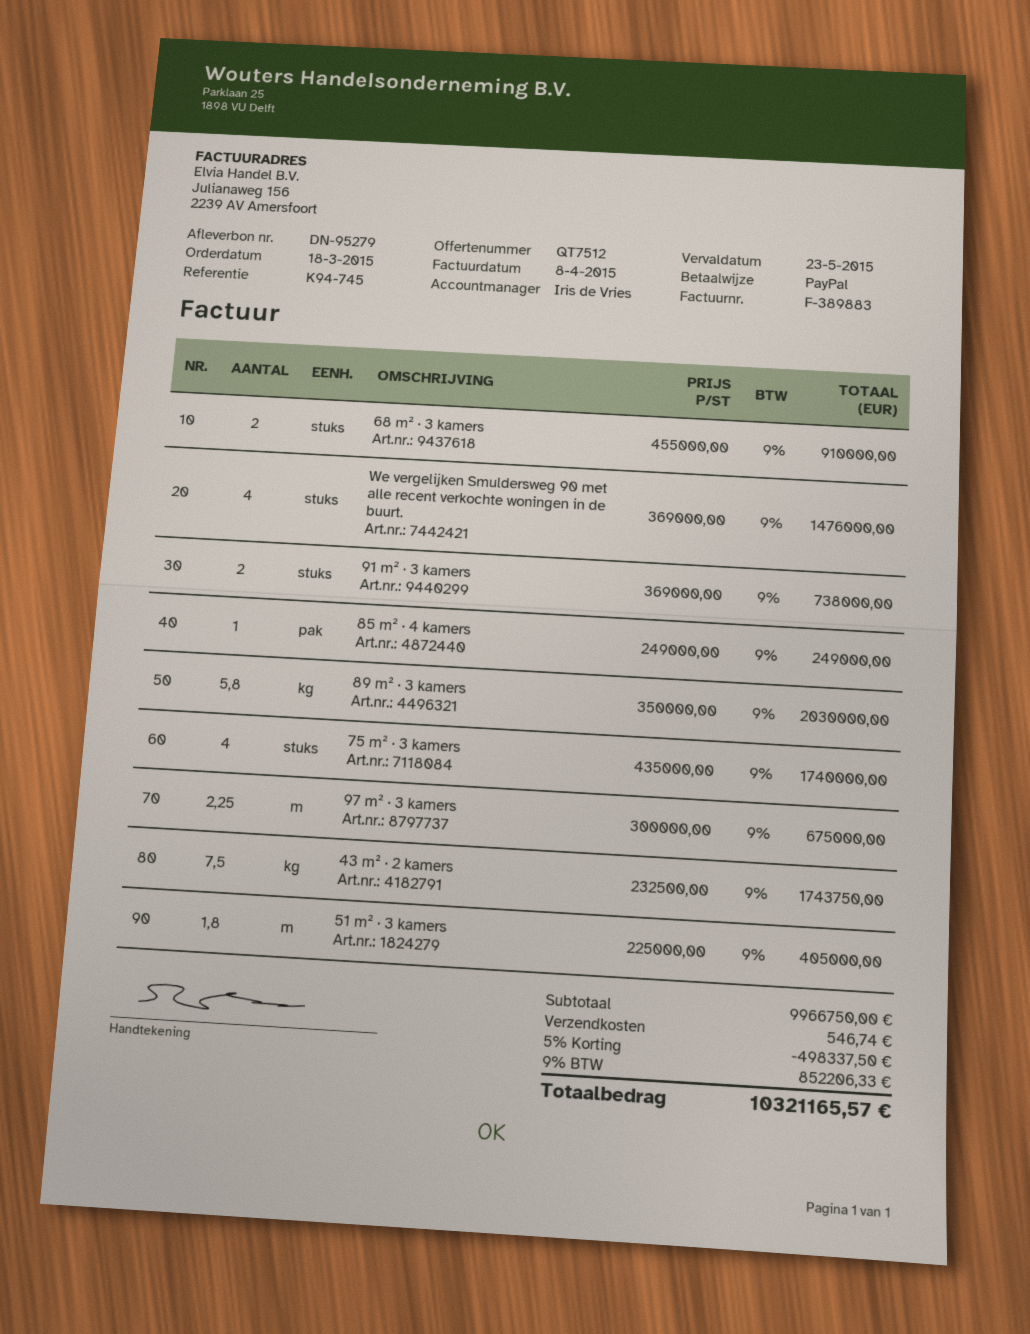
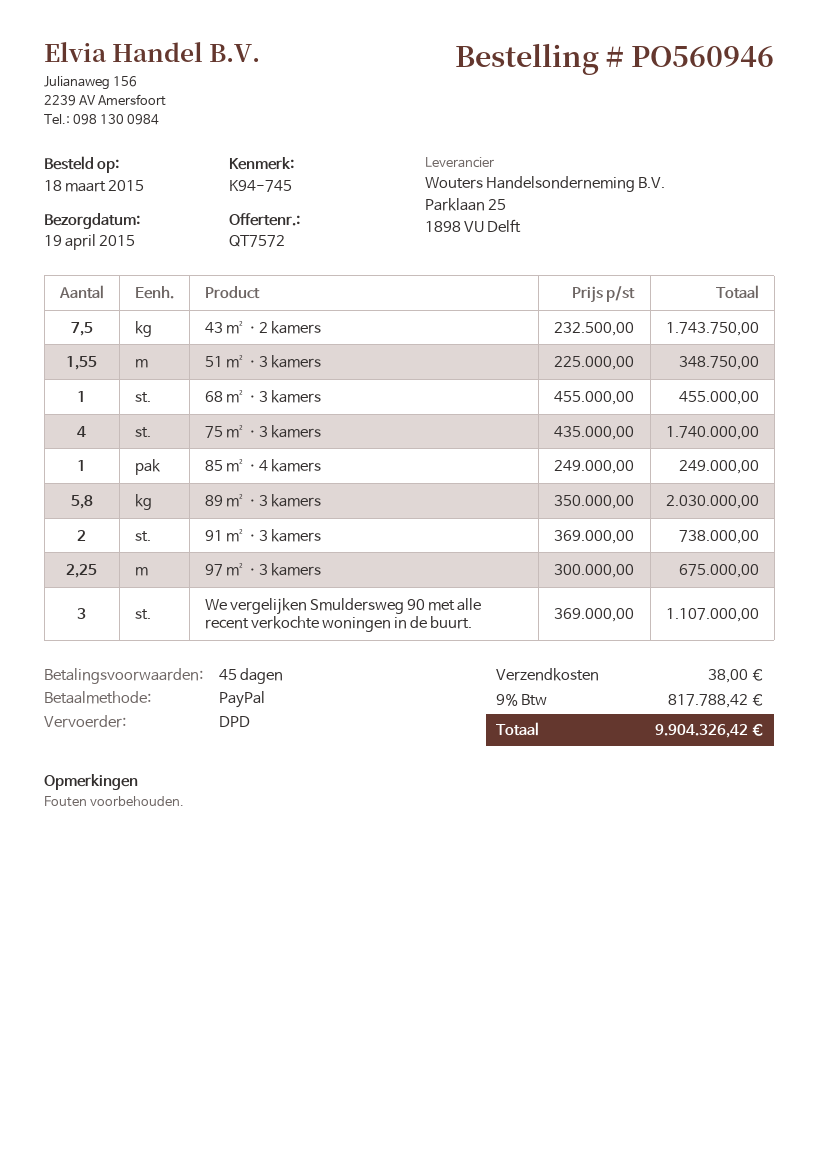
quote number: QT7512 -> QT7572
68 m² · 3 kamers: 2 x 455000.00 = 910000.00 -> 1 x 455000.00 = 455000.00
We vergelijken Smuldersweg 90 met alle recent verkochte woningen in de buurt.: 4 x 369000.00 = 1476000.00 -> 3 x 369000.00 = 1107000.00
51 m² · 3 kamers: 1.8 x 225000.00 = 405000.00 -> 1.55 x 225000.00 = 348750.00
discount: 5% = 498337.50 -> none
shipping: 546.74 -> 38.00
tax: 9% = 852206.33 -> 9% = 817788.42
total: 10321165.57 -> 9904326.42

